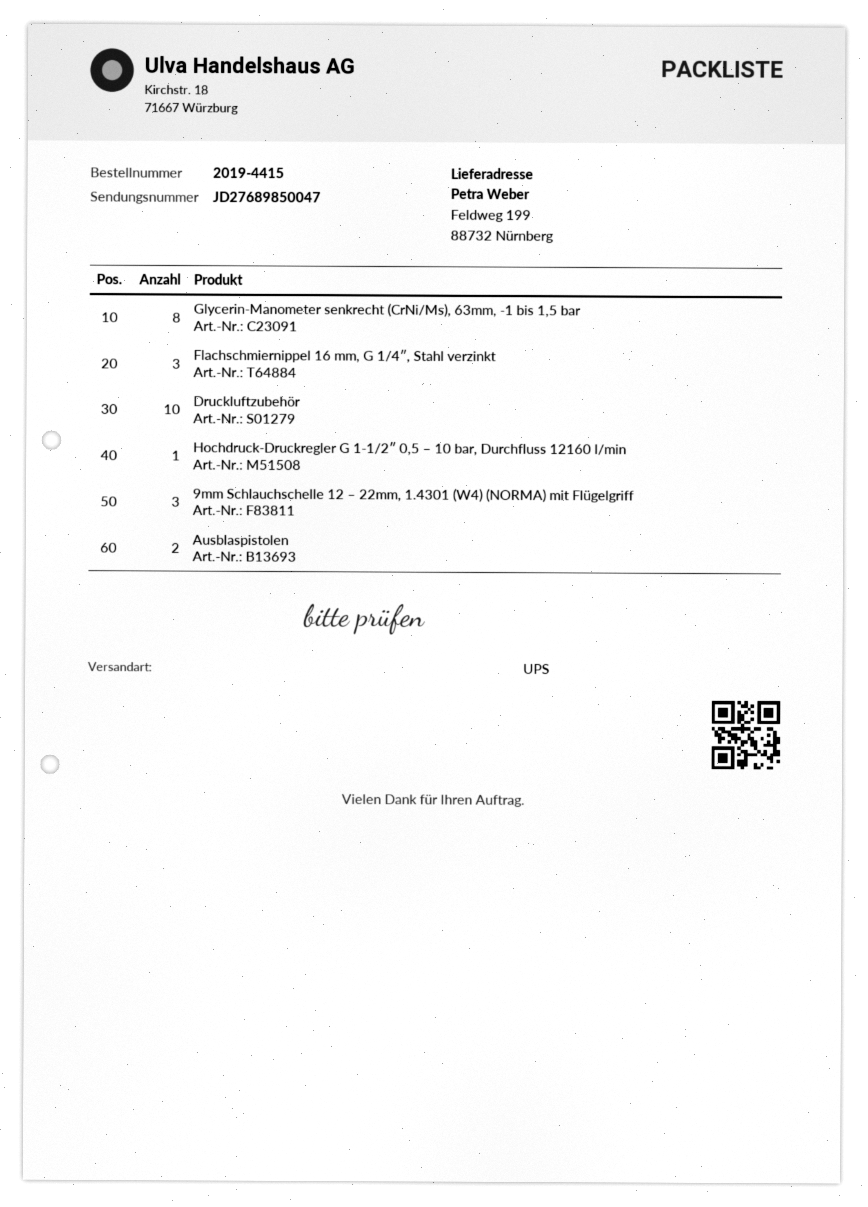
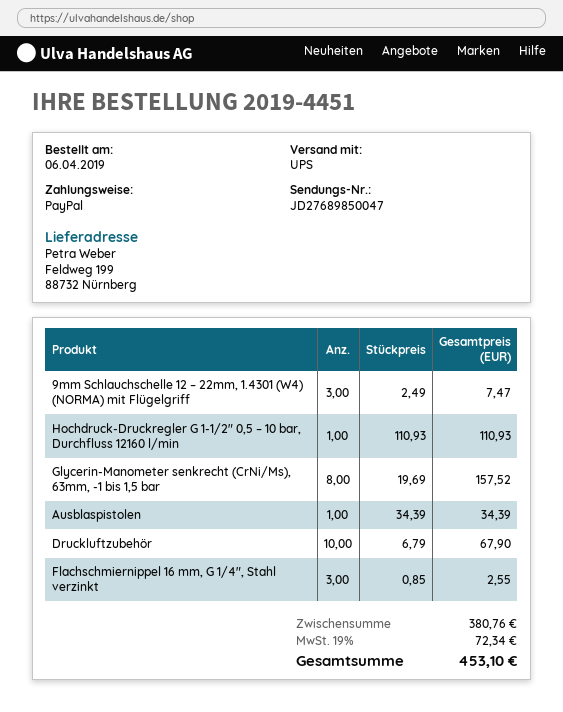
order number: 2019-4415 -> 2019-4451
Ausblaspistolen: 2 -> 1

